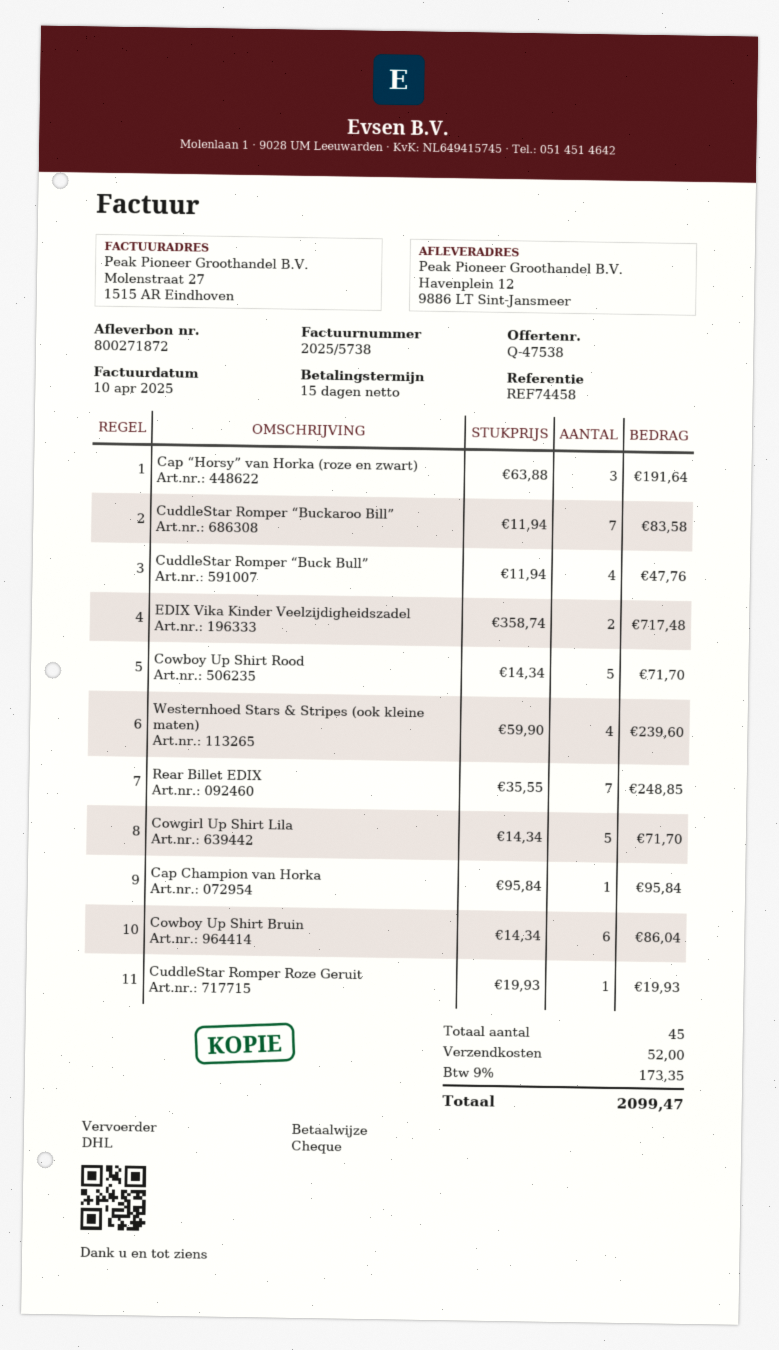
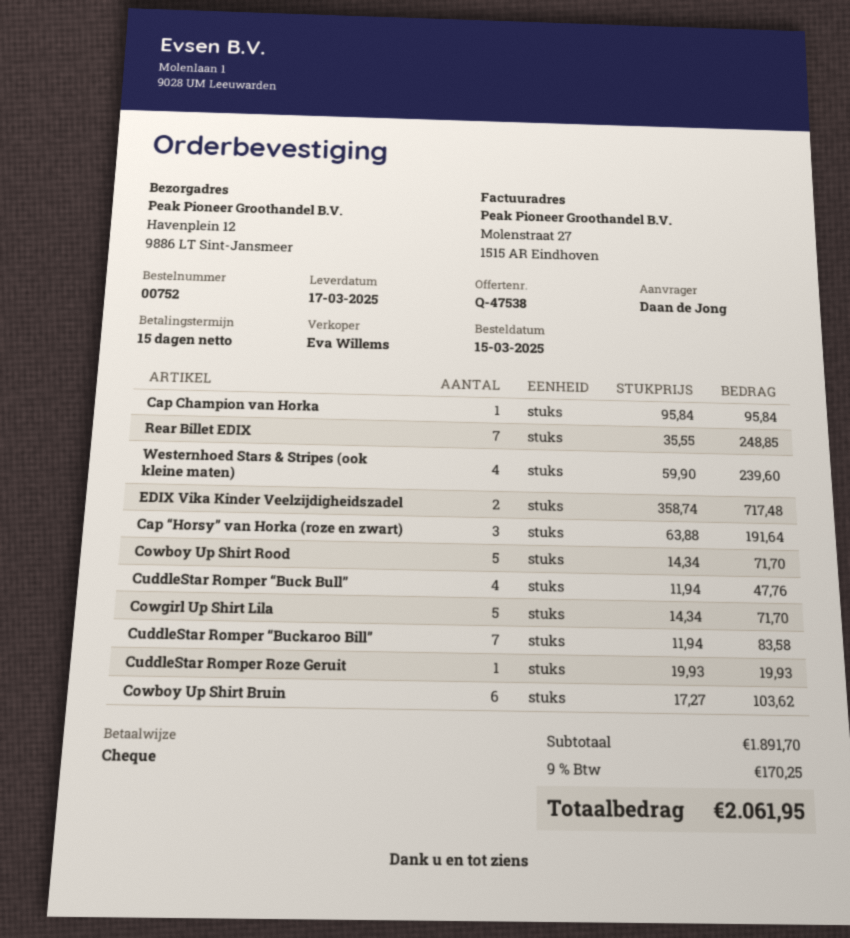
Cowboy Up Shirt Bruin: 6 x 14.34 = 86.04 -> 6 x 17.27 = 103.62
shipping: 52.00 -> none
tax: 9% = 173.35 -> 9% = 170.25
total: 2099.47 -> 2061.95

